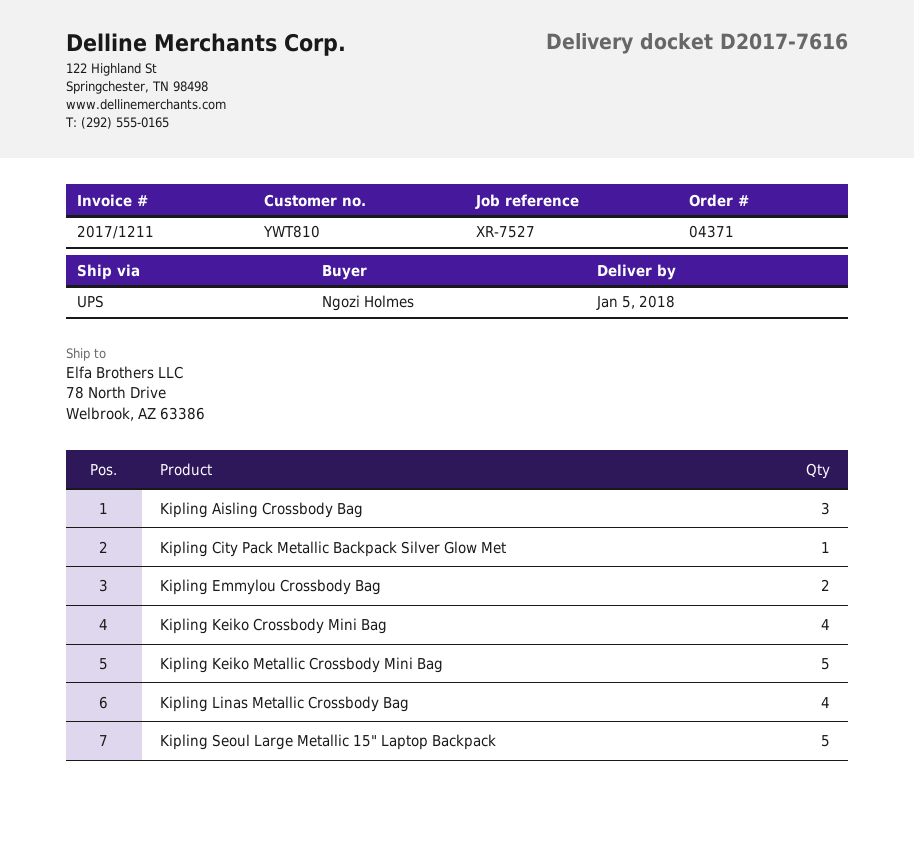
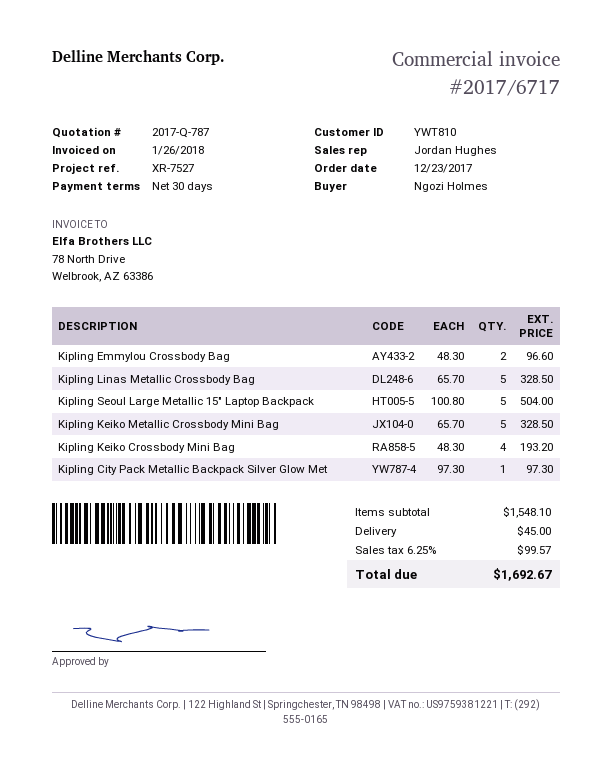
invoice number: 2017/1211 -> 2017/6717
Kipling Aisling Crossbody Bag: 3 -> none
Kipling Linas Metallic Crossbody Bag: 4 -> 5

